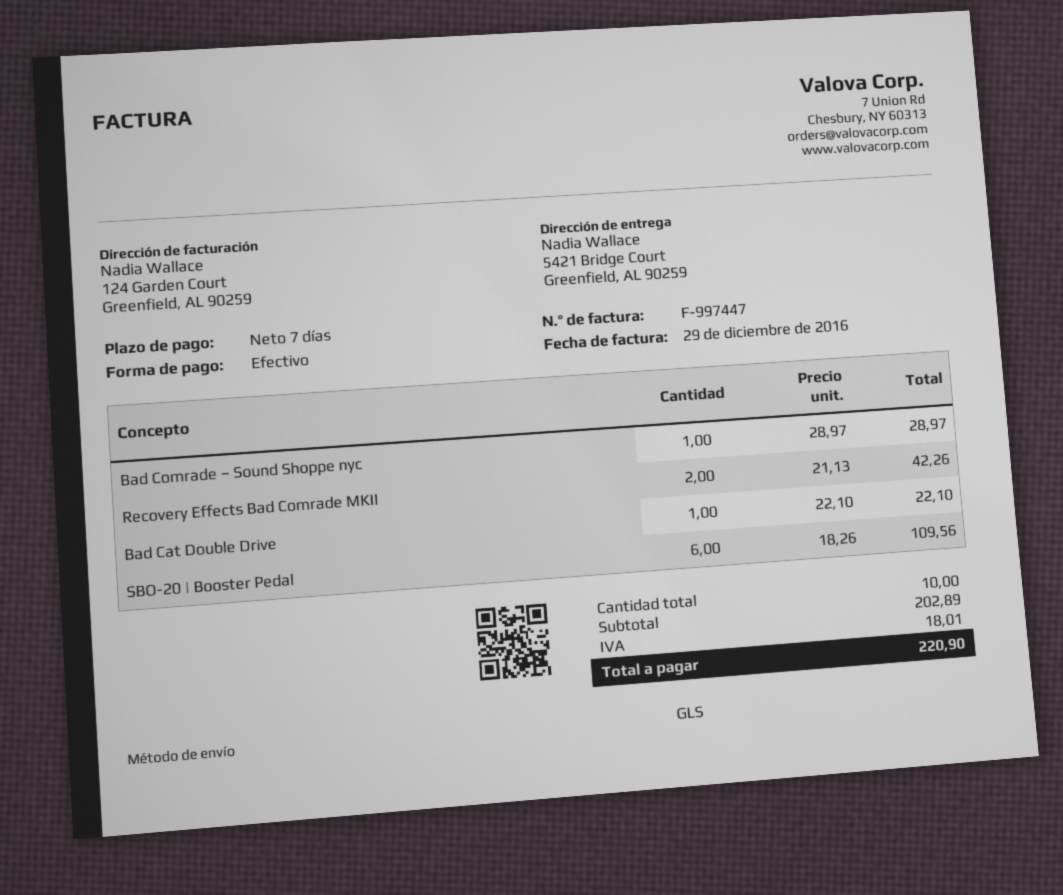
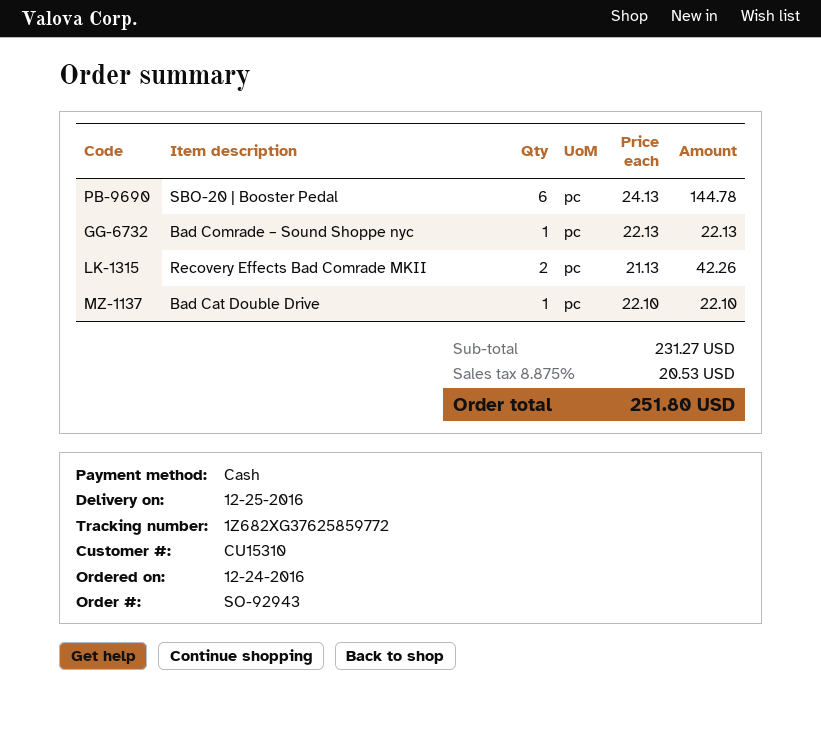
Bad Comrade – Sound Shoppe nyc: 1 x 28.97 = 28.97 -> 1 x 22.13 = 22.13
SBO-20 | Booster Pedal: 6 x 18.26 = 109.56 -> 6 x 24.13 = 144.78
subtotal: 202.89 -> 231.27
tax: 18.01 -> 20.53
total: 220.90 -> 251.80

